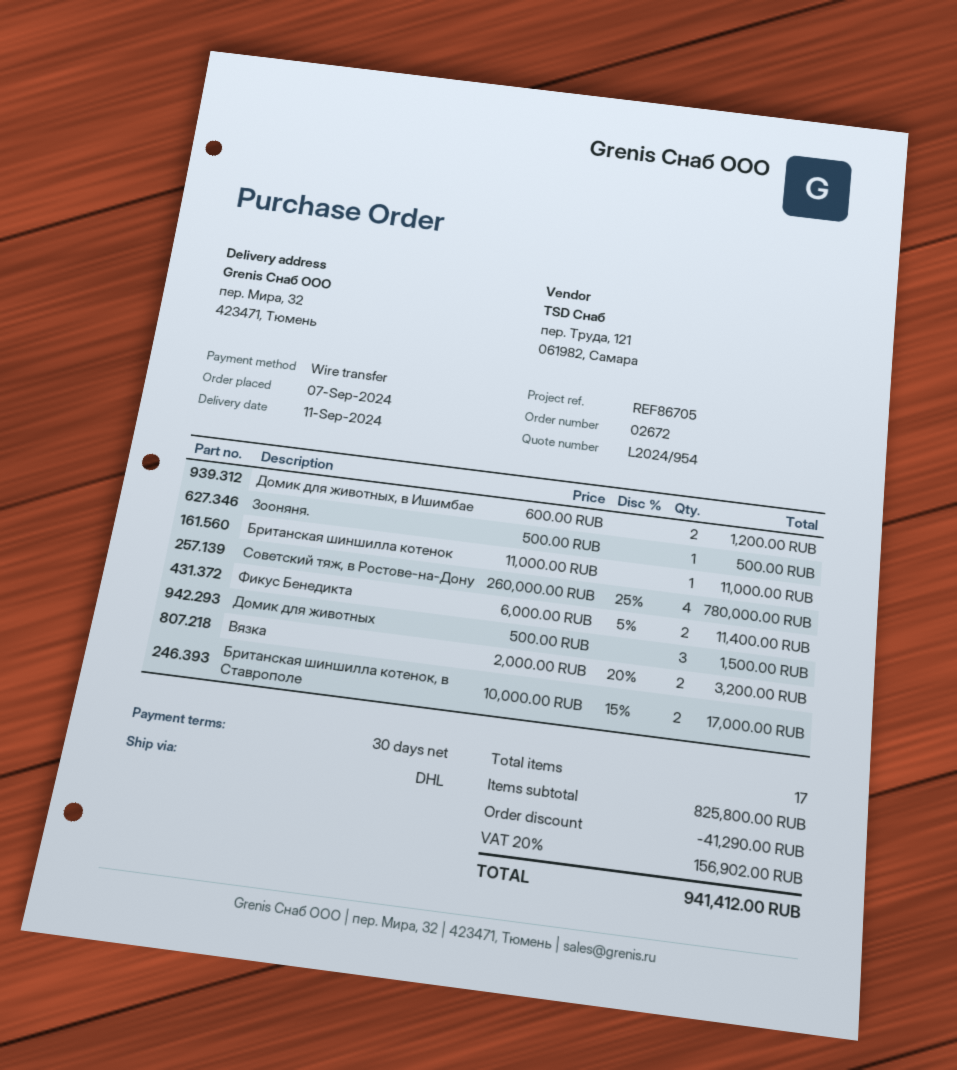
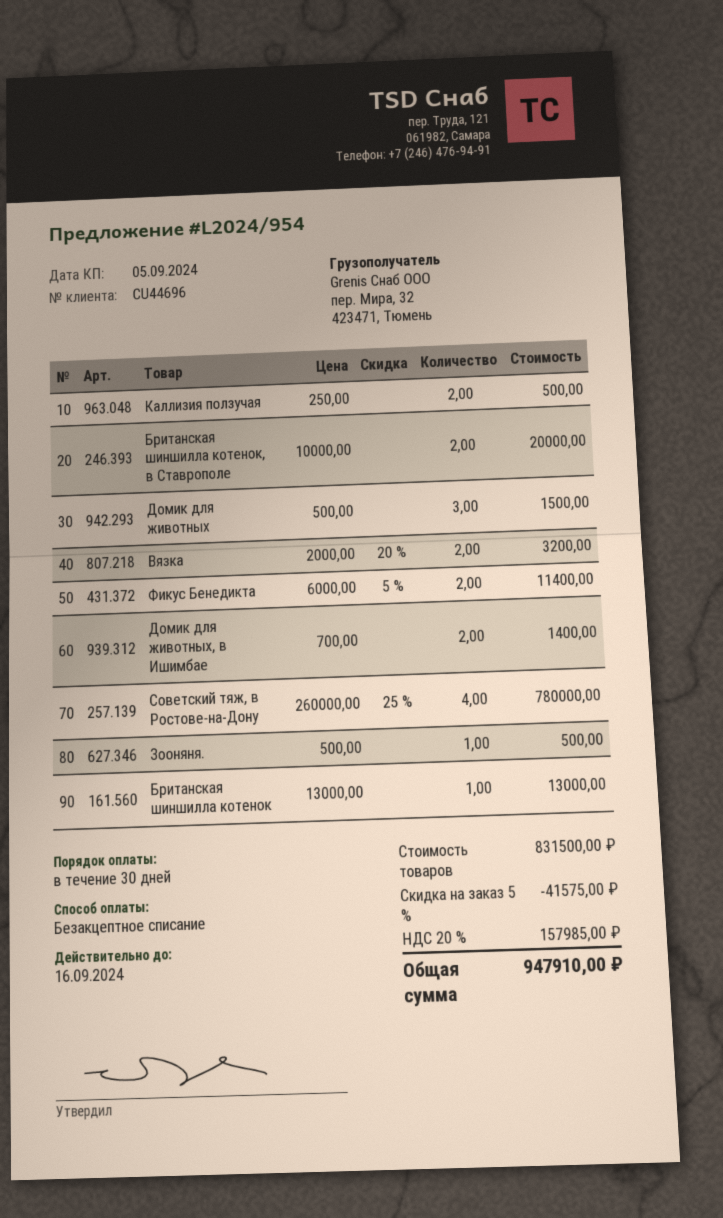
payment method: bank transfer -> direct debit
Домик для животных, в Ишимбае: 2 x 600.00 = 1200.00 -> 2 x 700.00 = 1400.00
Британская шиншилла котенок: 1 x 11000.00 = 11000.00 -> 1 x 13000.00 = 13000.00
Британская шиншилла котенок, в Ставрополе: 2 x 10000.00 - 15% = 17000.00 -> 2 x 10000.00 = 20000.00
Каллизия ползучая: none -> 2 x 250.00 = 500.00
subtotal: 825800.00 -> 831500.00
discount: 41290.00 -> 41575.00
tax: 20% = 156902.00 -> 20% = 157985.00
total: 941412.00 -> 947910.00

